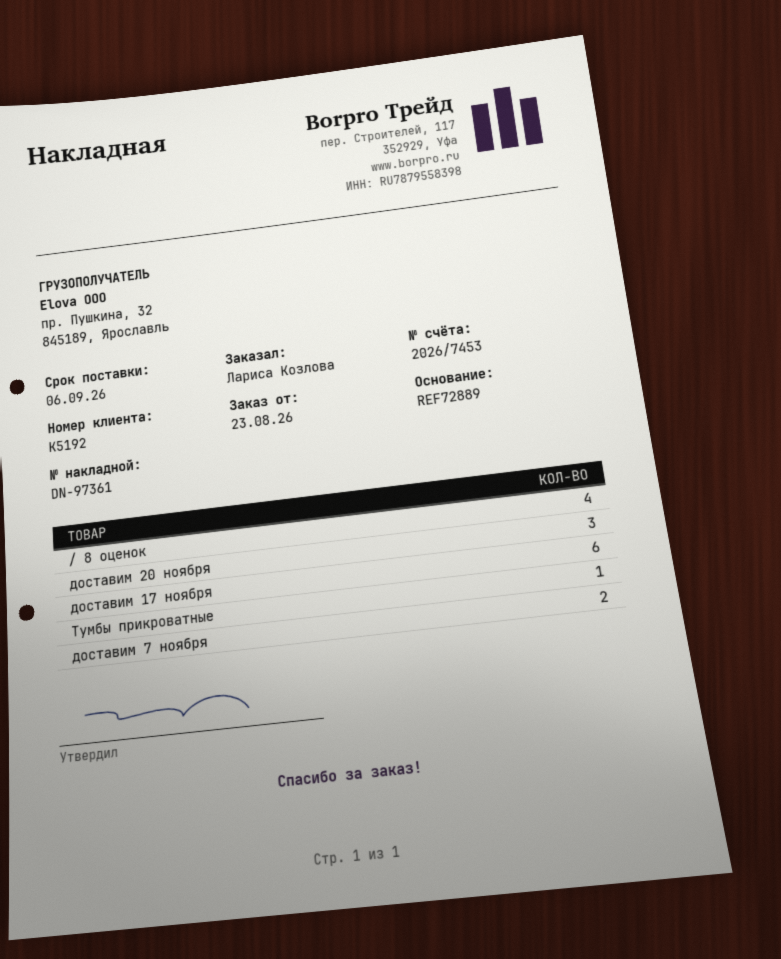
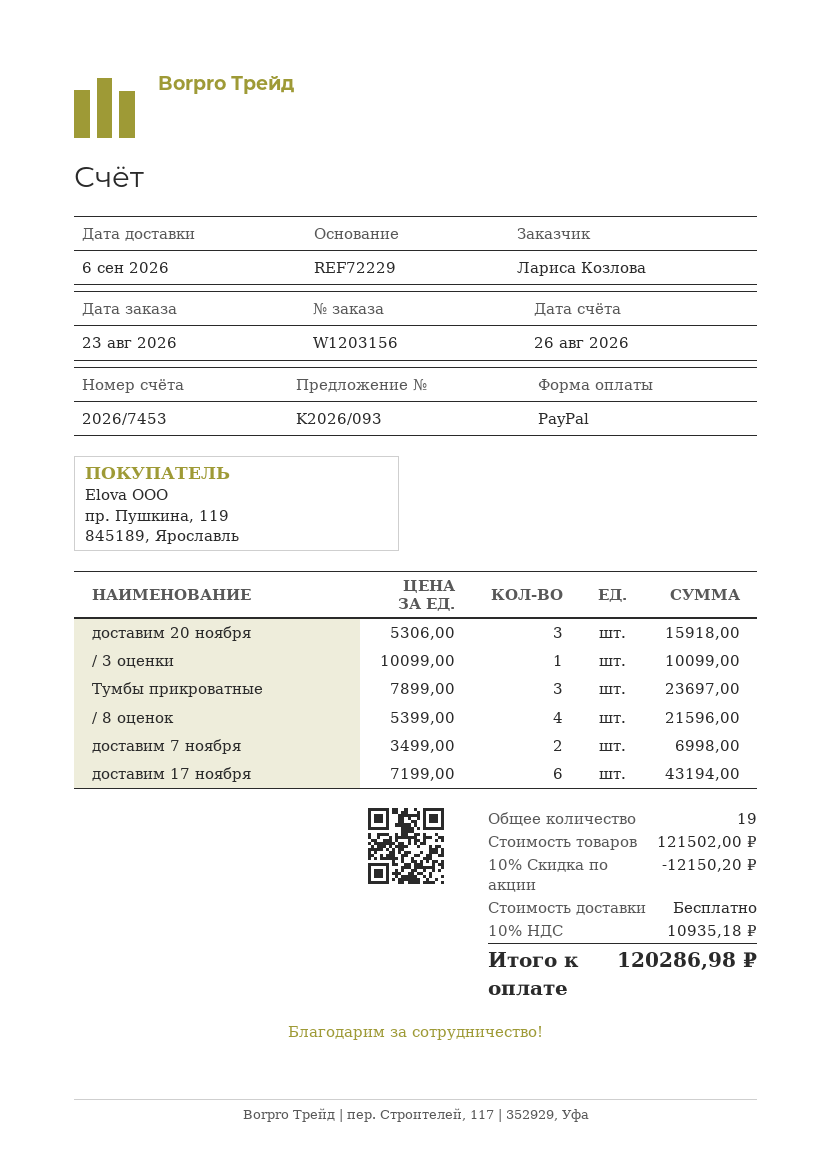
reference: REF72889 -> REF72229
Тумбы прикроватные: 1 -> 3
/ 3 оценки: none -> 1

